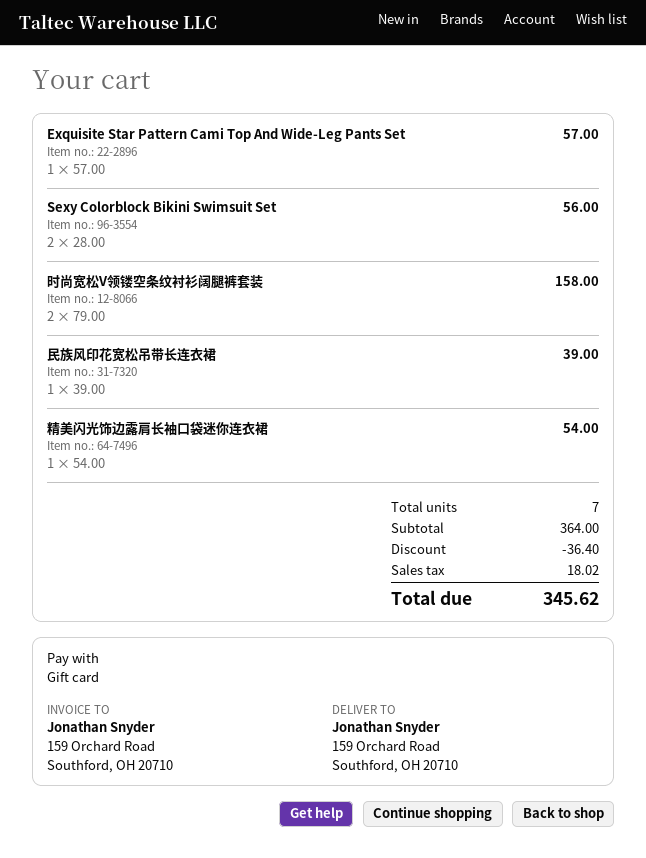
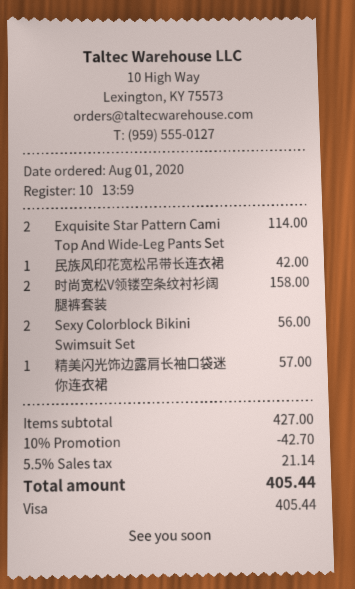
payment method: gift card -> Visa
Exquisite Star Pattern Cami Top And Wide-Leg Pants Set: 1 for 57.00 -> 2 for 114.00
民族风印花宽松吊带长连衣裙: 1 for 39.00 -> 1 for 42.00
精美闪光饰边露肩长袖口袋迷你连衣裙: 1 for 54.00 -> 1 for 57.00
subtotal: 364.00 -> 427.00
discount: 36.40 -> 42.70
tax: 18.02 -> 21.14
total: 345.62 -> 405.44

